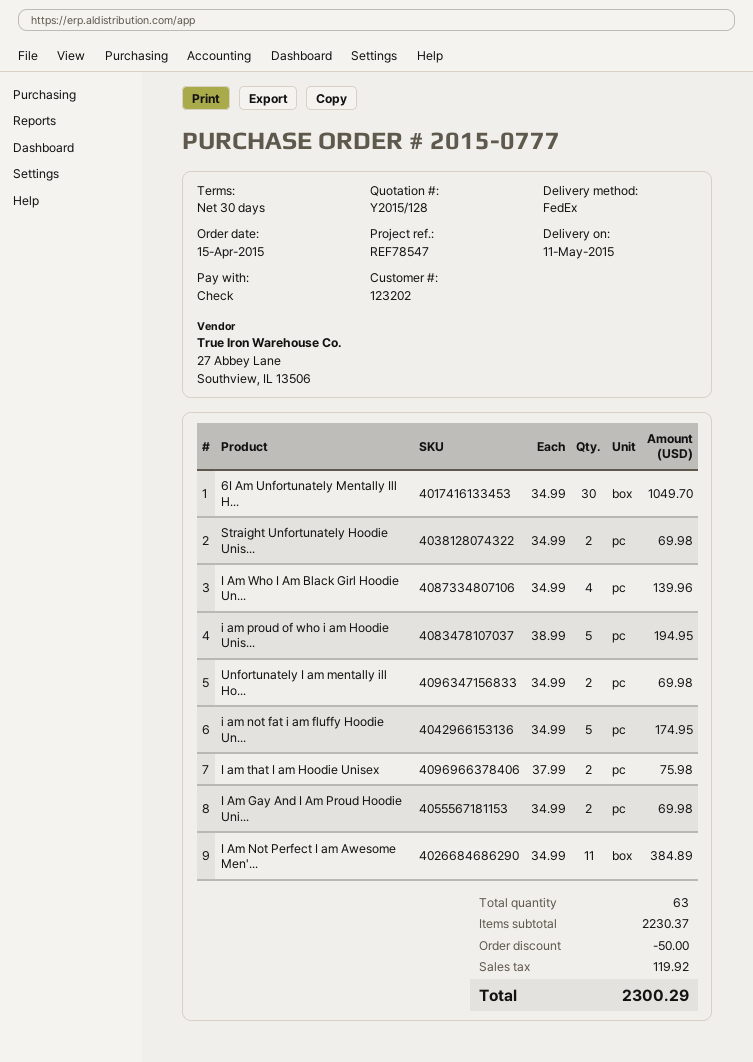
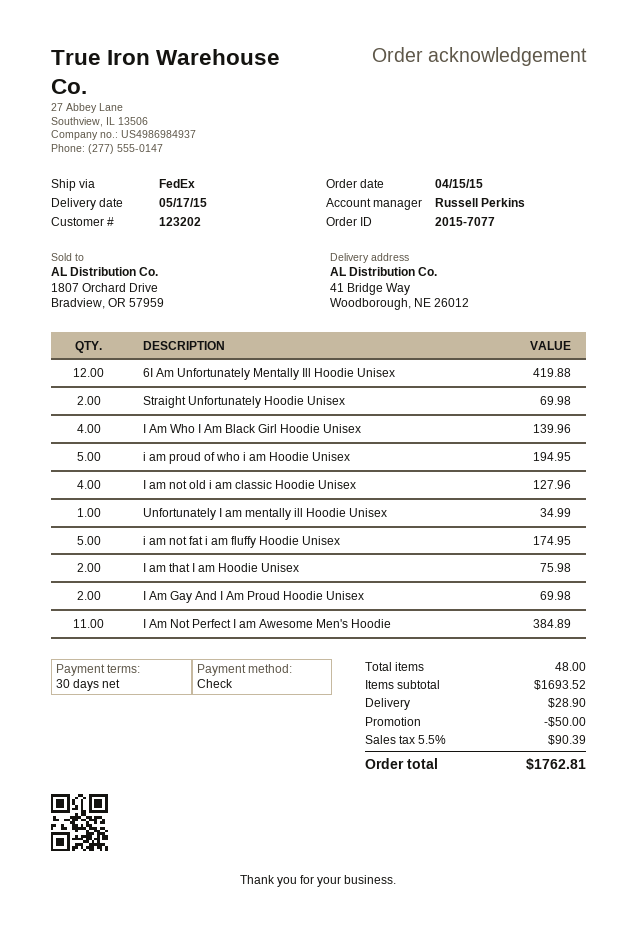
order number: 2015-0777 -> 2015-7077
delivery date: 2015-05-11 -> 2015-05-17
6I Am Unfortunately Mentally Ill H...: 30 for 1049.70 -> 12 for 419.88
Unfortunately I am mentally ill Ho...: 2 for 69.98 -> 1 for 34.99
I am not old i am classic Hoodie Unisex: none -> 4 for 127.96
total quantity: 63 -> 48
subtotal: 2230.37 -> 1693.52
shipping: none -> 28.90
tax: 119.92 -> 90.39
total: 2300.29 -> 1762.81

